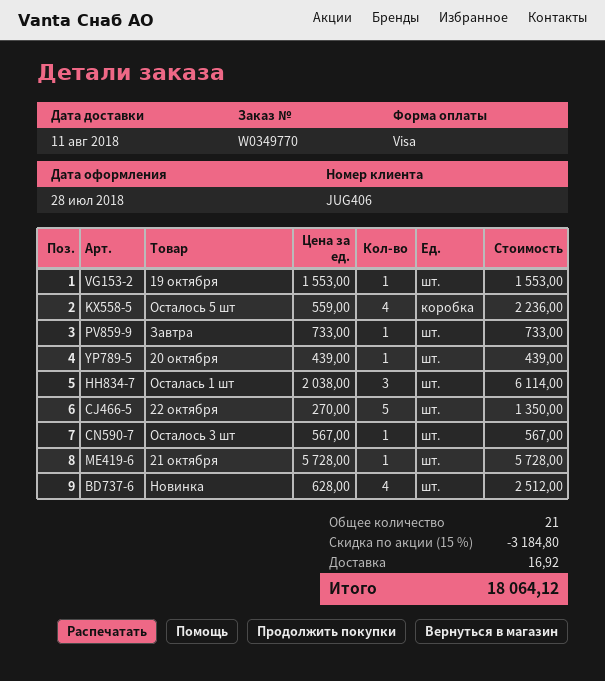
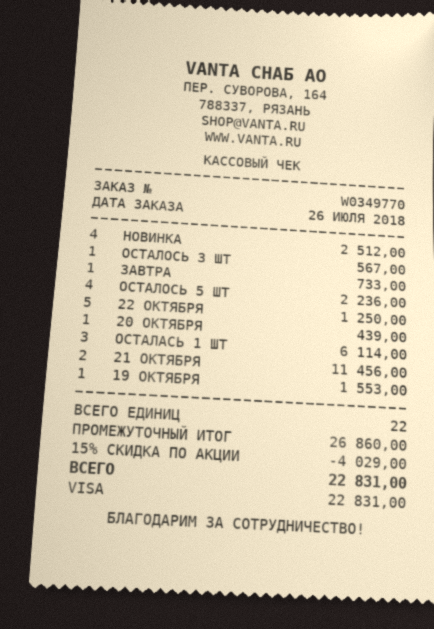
order date: 2018-07-28 -> 2018-07-26
22 октября: 5 for 1350.00 -> 5 for 1250.00
21 октября: 1 for 5728.00 -> 2 for 11456.00
total quantity: 21 -> 22
discount: 15% = 3184.80 -> 15% = 4029.00
shipping: 16.92 -> none
total: 18064.12 -> 22831.00

